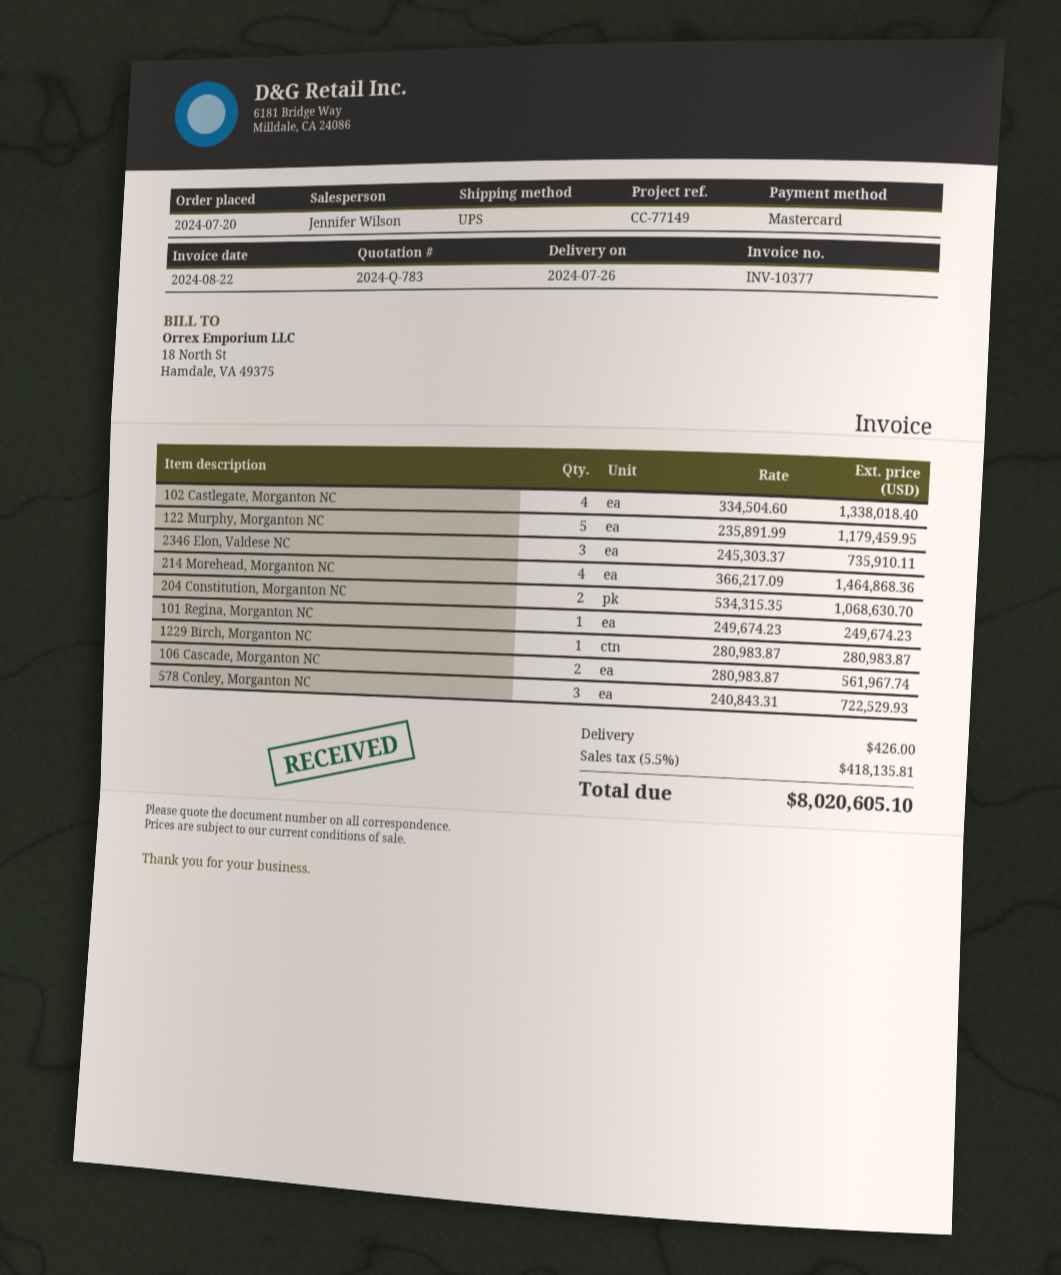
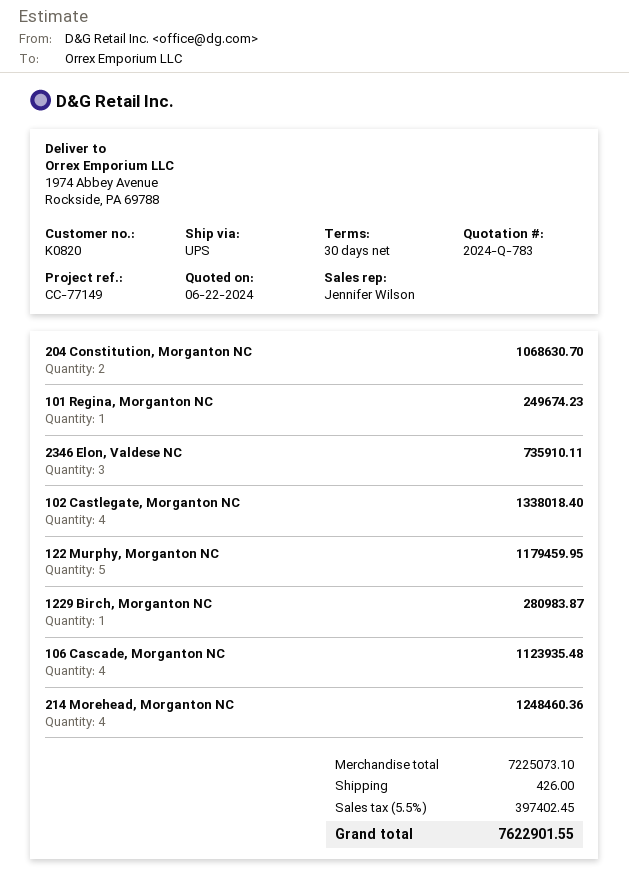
214 Morehead, Morganton NC: 4 for 1464868.36 -> 4 for 1248460.36
106 Cascade, Morganton NC: 2 for 561967.74 -> 4 for 1123935.48
578 Conley, Morganton NC: 3 for 722529.93 -> none
tax: 5.5% = 418135.81 -> 5.5% = 397402.45
total: 8020605.10 -> 7622901.55

